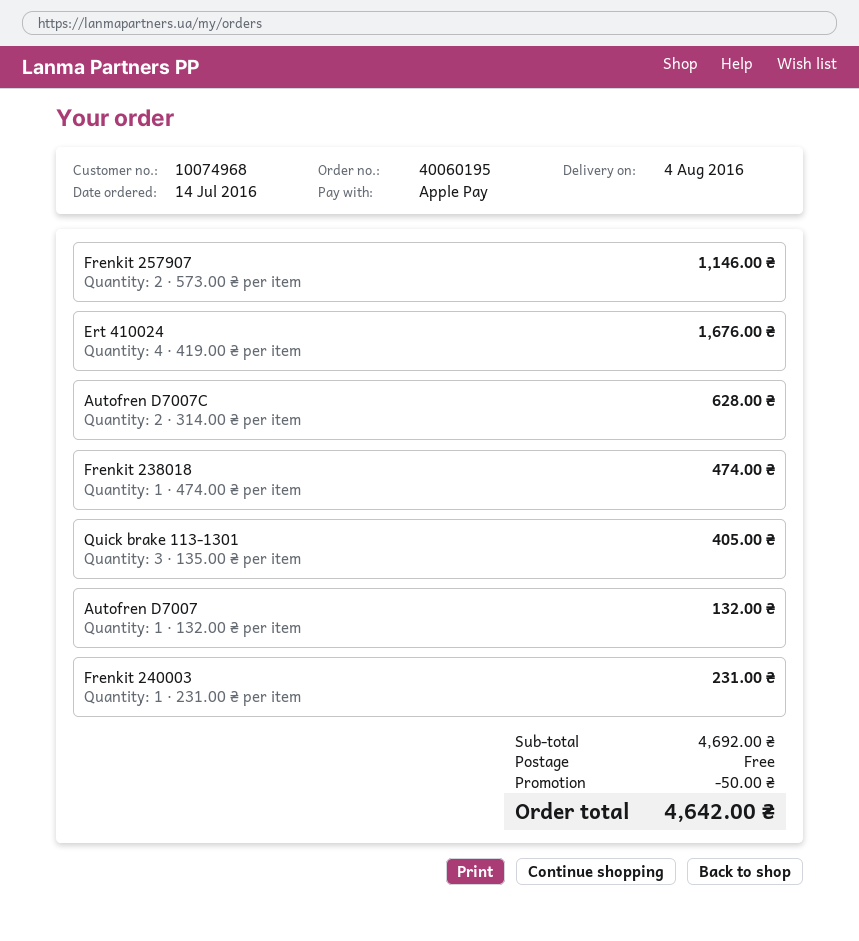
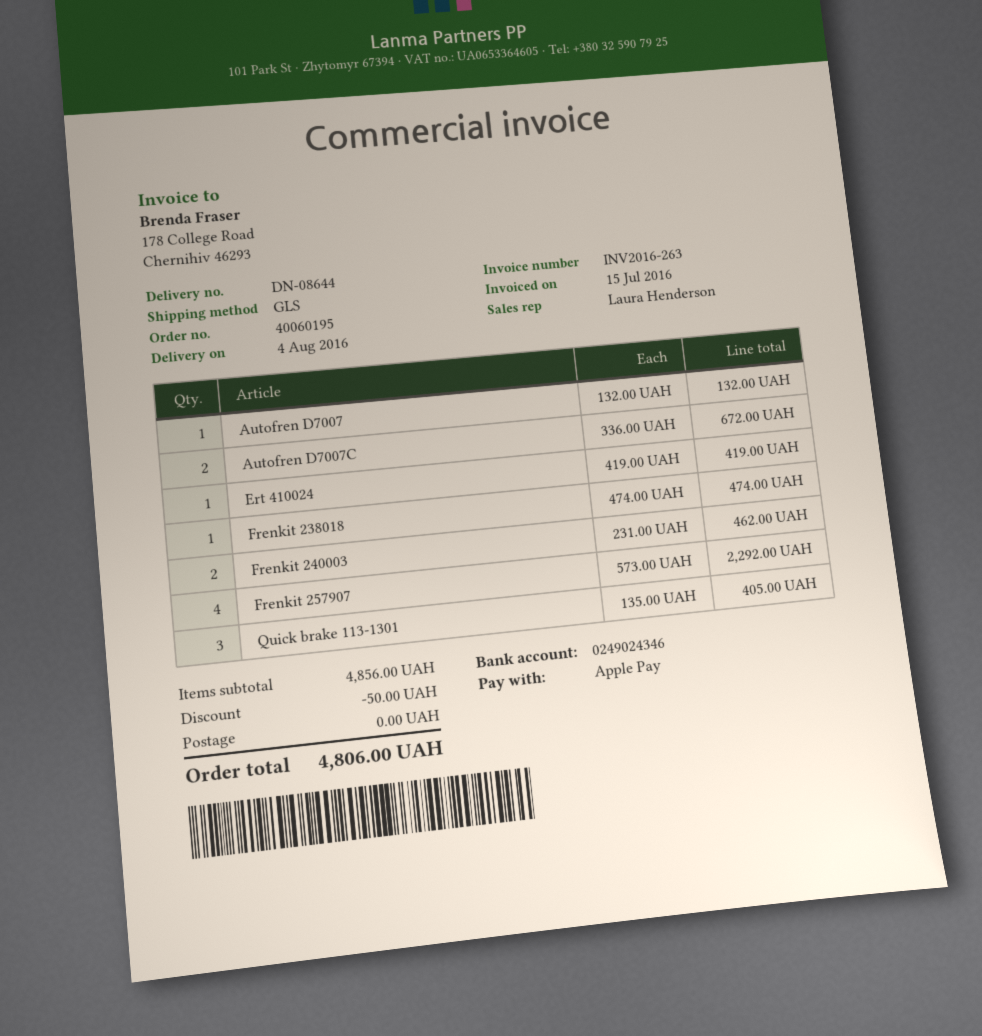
Frenkit 257907: 2 x 573.00 = 1146.00 -> 4 x 573.00 = 2292.00
Ert 410024: 4 x 419.00 = 1676.00 -> 1 x 419.00 = 419.00
Autofren D7007C: 2 x 314.00 = 628.00 -> 2 x 336.00 = 672.00
Frenkit 240003: 1 x 231.00 = 231.00 -> 2 x 231.00 = 462.00
subtotal: 4692.00 -> 4856.00
total: 4642.00 -> 4806.00

